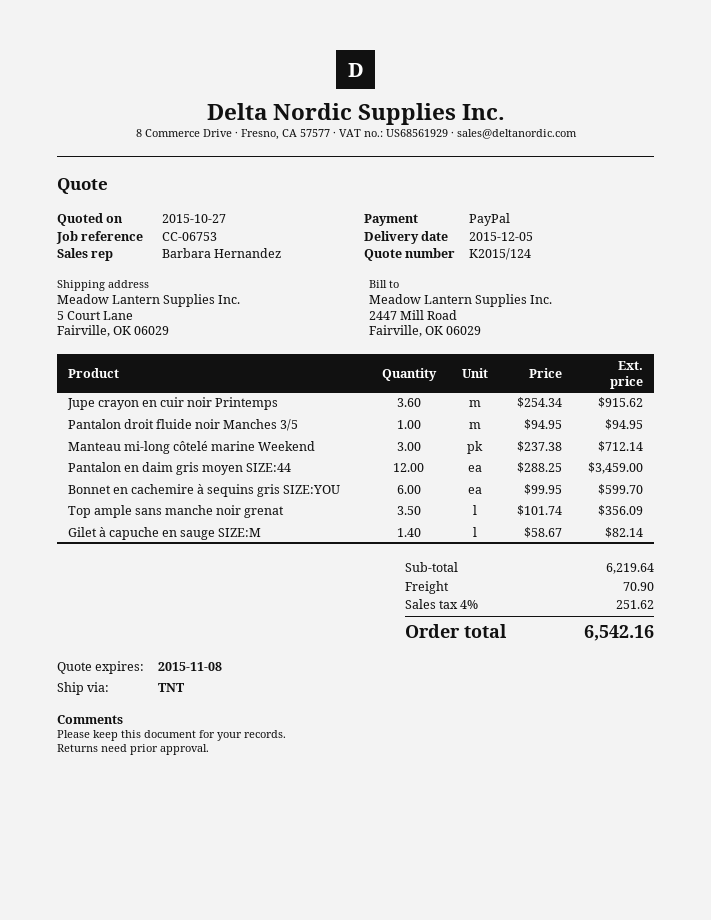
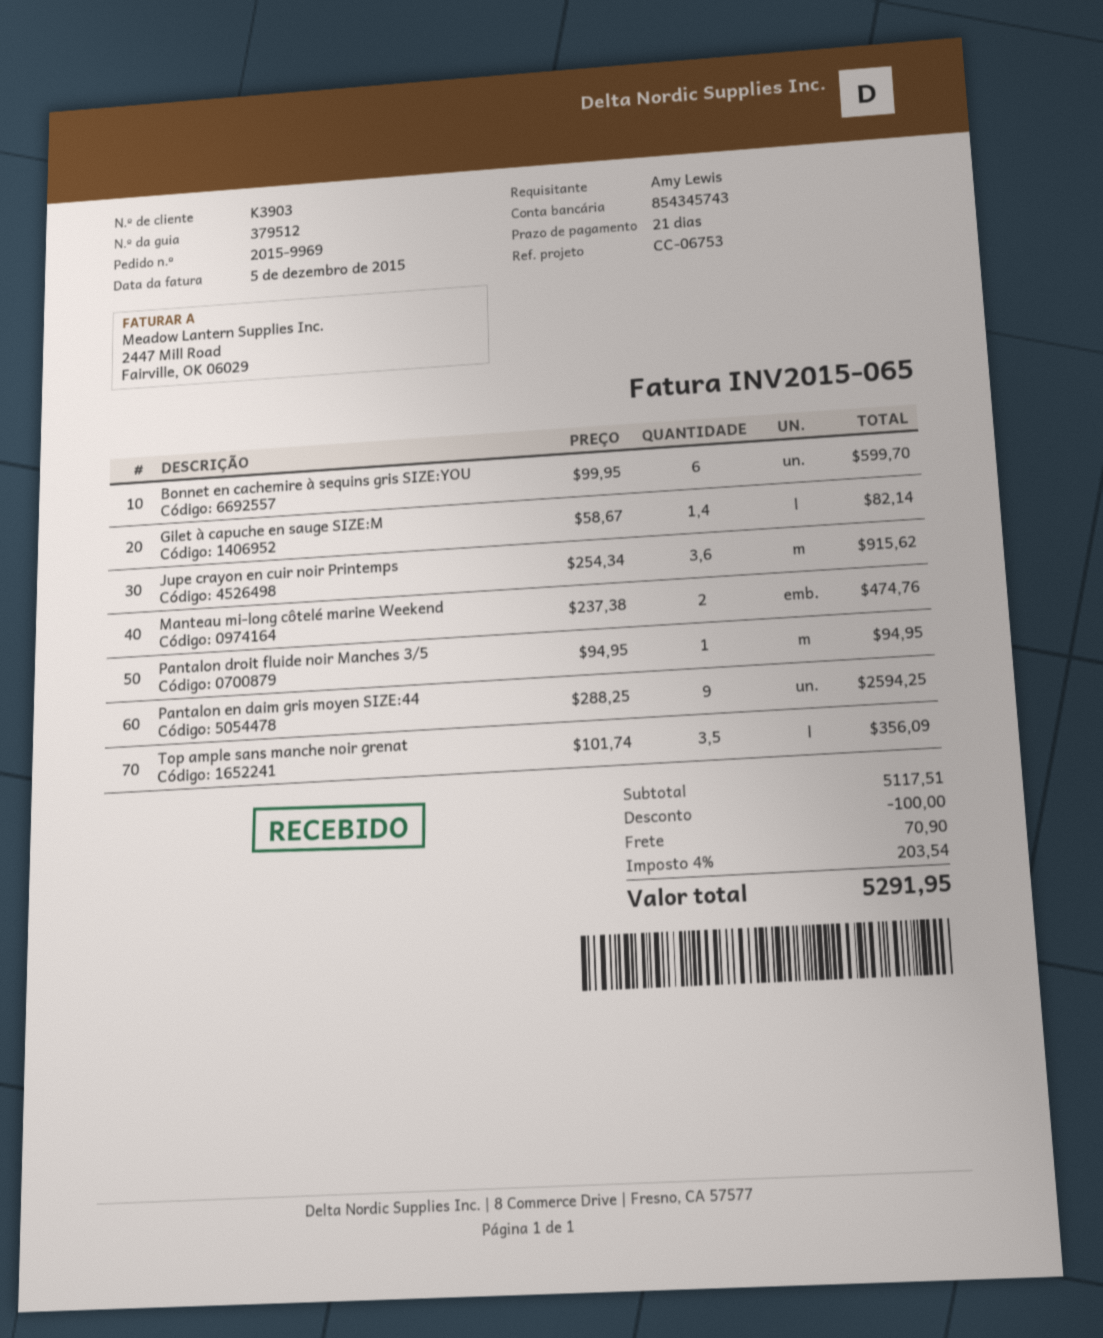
Manteau mi-long côtelé marine Weekend: 3 x 237.38 = 712.14 -> 2 x 237.38 = 474.76
Pantalon en daim gris moyen SIZE:44: 12 x 288.25 = 3459.00 -> 9 x 288.25 = 2594.25
subtotal: 6219.64 -> 5117.51
discount: none -> 100.00
tax: 4% = 251.62 -> 4% = 203.54
total: 6542.16 -> 5291.95

